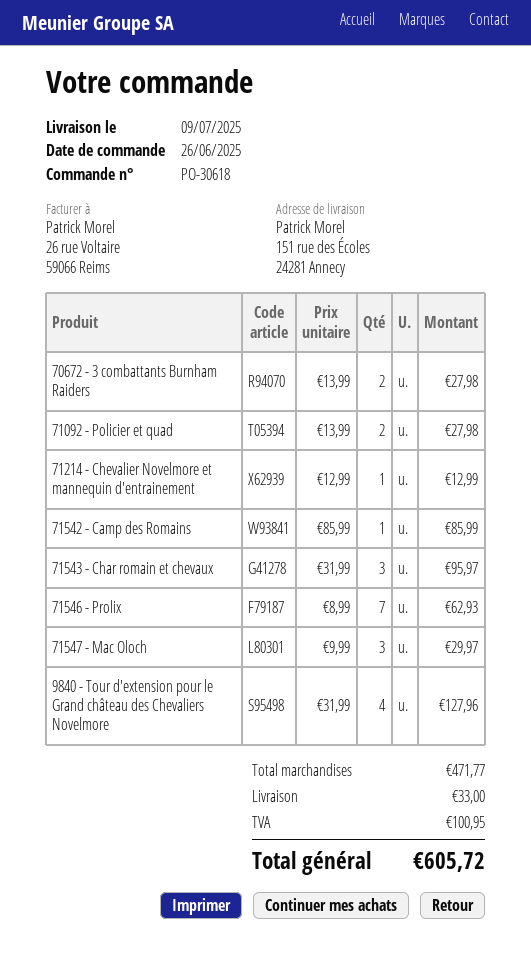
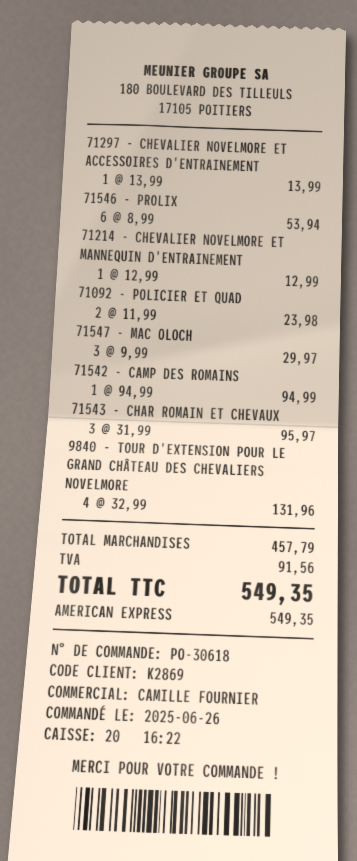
70672 - 3 combattants Burnham Raiders: 2 x 13.99 = 27.98 -> none
71092 - Policier et quad: 2 x 13.99 = 27.98 -> 2 x 11.99 = 23.98
71542 - Camp des Romains: 1 x 85.99 = 85.99 -> 1 x 94.99 = 94.99
71546 - Prolix: 7 x 8.99 = 62.93 -> 6 x 8.99 = 53.94
9840 - Tour d'extension pour le Grand château des Chevaliers Novelmore: 4 x 31.99 = 127.96 -> 4 x 32.99 = 131.96
71297 - CHEVALIER NOVELMORE ET ACCESSOIRES D'ENTRAINEMENT: none -> 1 x 13.99 = 13.99
subtotal: 471.77 -> 457.79
shipping: 33.00 -> none
tax: 100.95 -> 91.56
total: 605.72 -> 549.35

